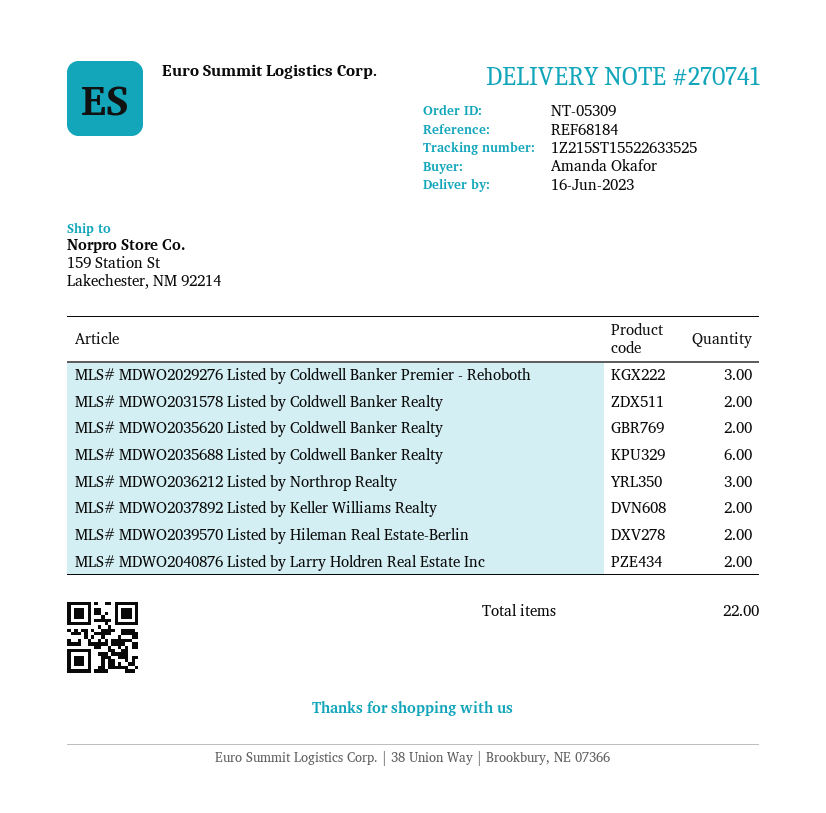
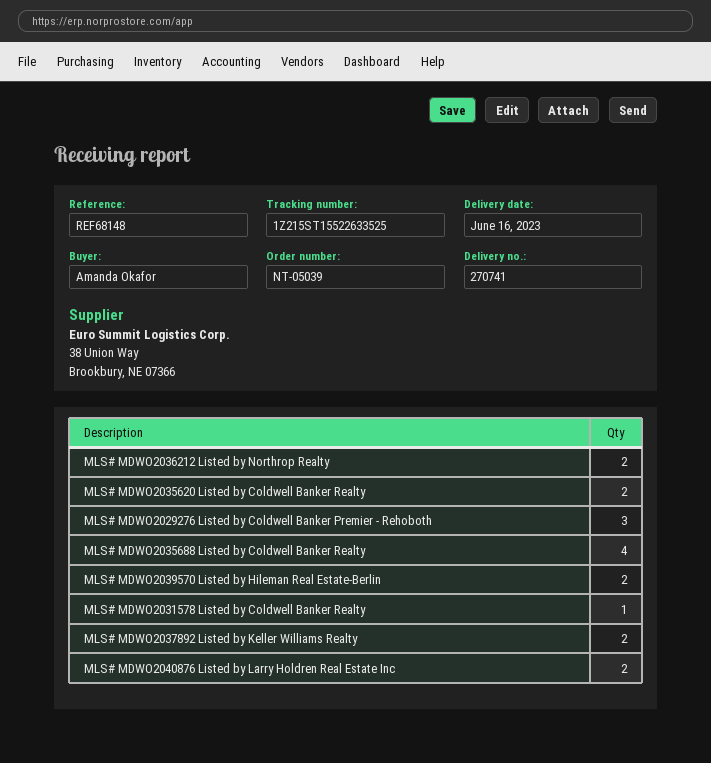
order number: NT-05309 -> NT-05039
reference: REF68184 -> REF68148
MLS# MDWO2031578 Listed by Coldwell Banker Realty: 2 -> 1
MLS# MDWO2035688 Listed by Coldwell Banker Realty: 6 -> 4
MLS# MDWO2036212 Listed by Northrop Realty: 3 -> 2

